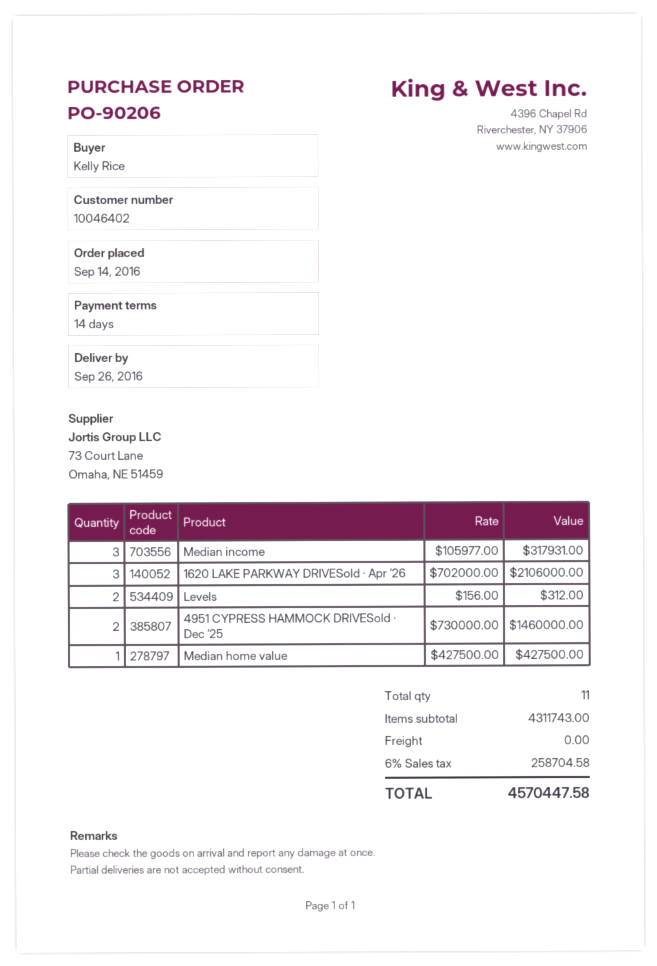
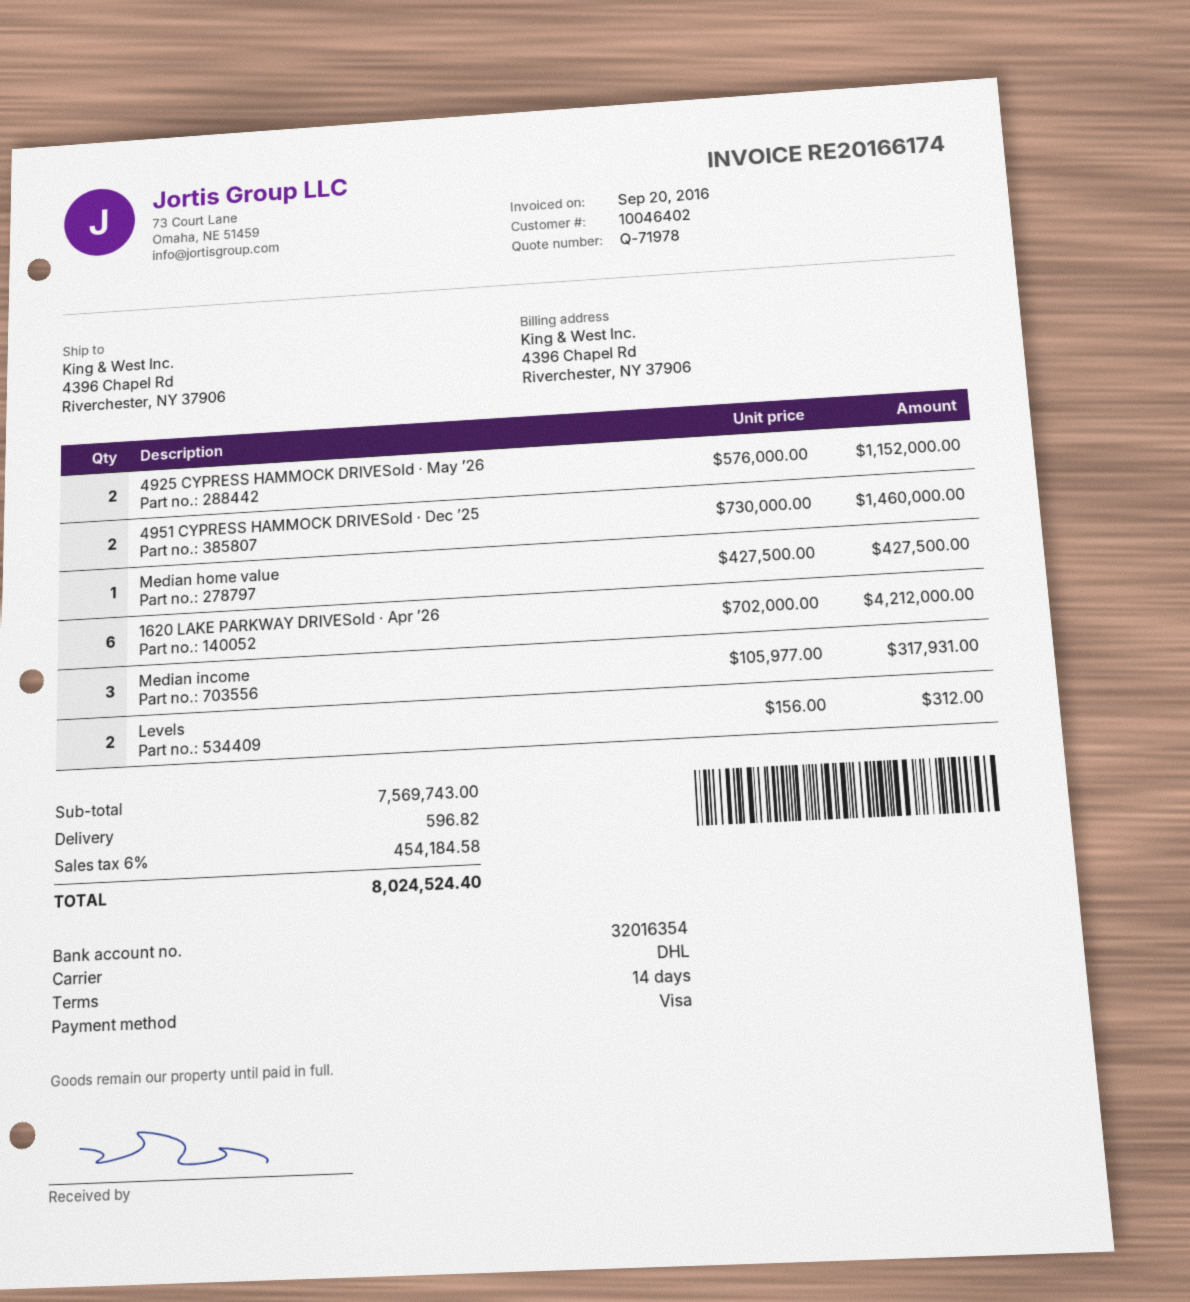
1620 LAKE PARKWAY DRIVESold · Apr ’26: 3 x 702000.00 = 2106000.00 -> 6 x 702000.00 = 4212000.00
4925 CYPRESS HAMMOCK DRIVESold · May ’26: none -> 2 x 576000.00 = 1152000.00
subtotal: 4311743.00 -> 7569743.00
shipping: 0.00 -> 596.82
tax: 6% = 258704.58 -> 6% = 454184.58
total: 4570447.58 -> 8024524.40

